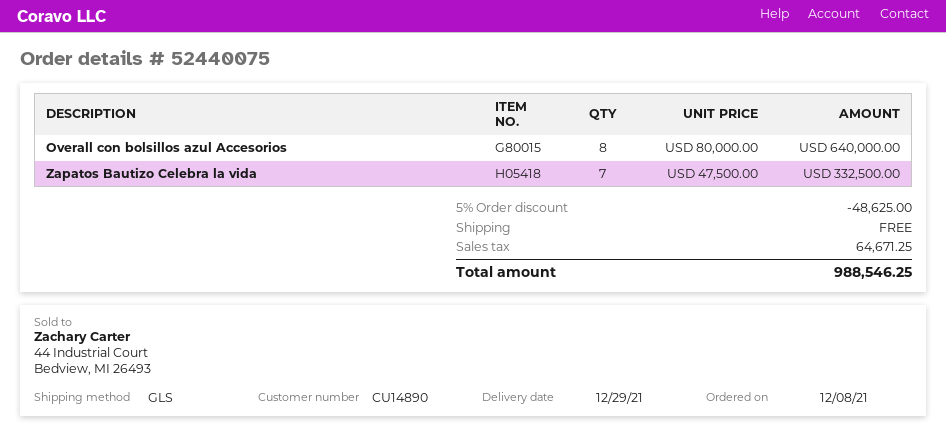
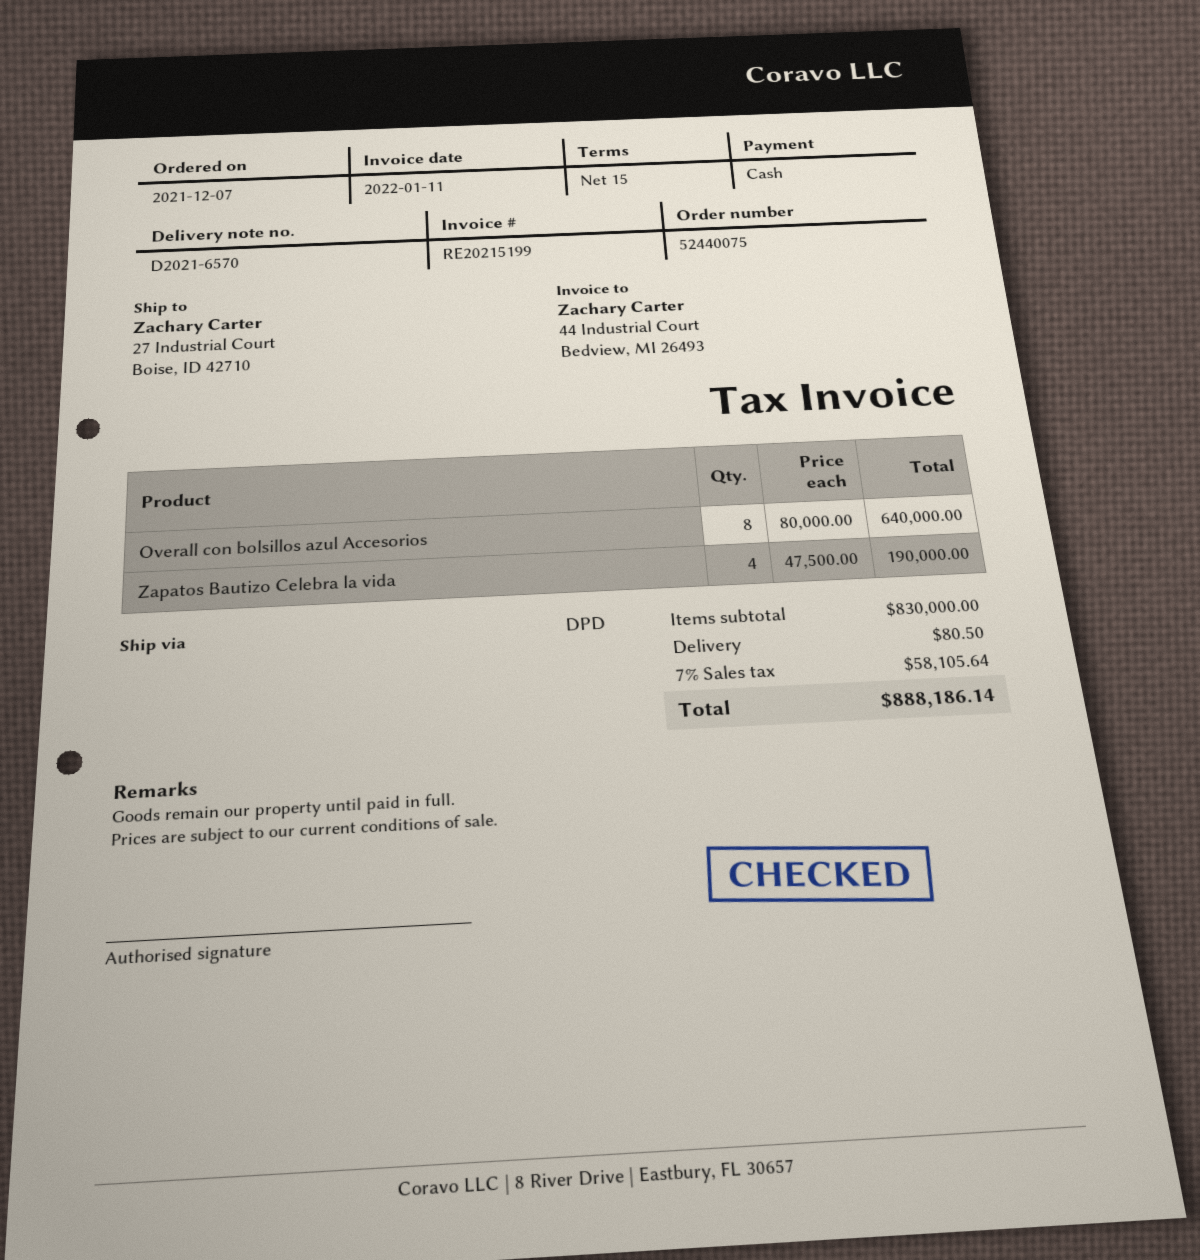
order date: 2021-12-08 -> 2021-12-07
shipping method: GLS -> DPD
Zapatos Bautizo Celebra la vida: 7 x 47500.00 = 332500.00 -> 4 x 47500.00 = 190000.00
discount: 5% = 48625.00 -> none
shipping: 0.00 -> 80.50
tax: 64671.25 -> 58105.64
total: 988546.25 -> 888186.14

